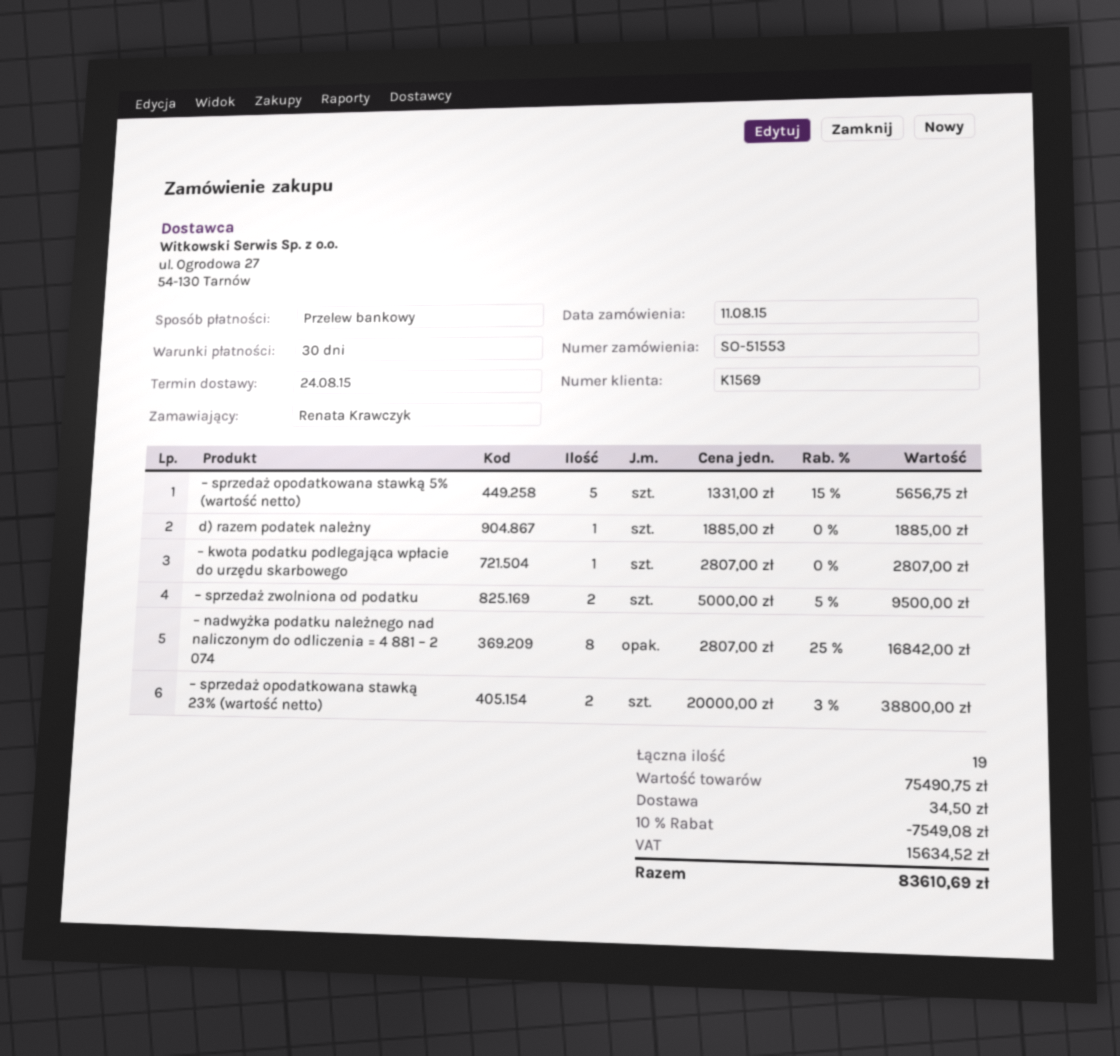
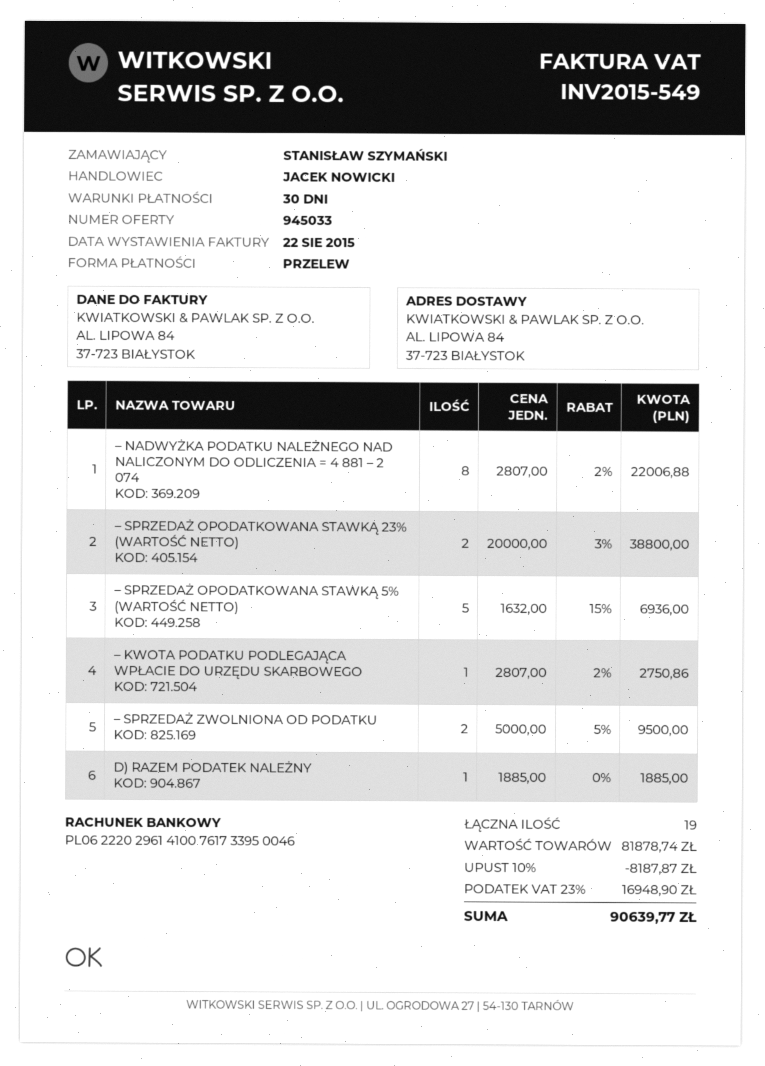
ordered by: Renata Krawczyk -> STANISŁAW SZYMAŃSKI
– sprzedaż opodatkowana stawką 5% (wartość netto): 5 x 1331.00 - 15% = 5656.75 -> 5 x 1632.00 - 15% = 6936.00
– kwota podatku podlegająca wpłacie do urzędu skarbowego: 1 x 2807.00 = 2807.00 -> 1 x 2807.00 - 2% = 2750.86
– nadwyżka podatku należnego nad naliczonym do odliczenia = 4 881 – 2 074: 8 x 2807.00 - 25% = 16842.00 -> 8 x 2807.00 - 2% = 22006.88
subtotal: 75490.75 -> 81878.74
discount: 10% = 7549.08 -> 10% = 8187.87
shipping: 34.50 -> none
tax: 15634.52 -> 16948.90
total: 83610.69 -> 90639.77

